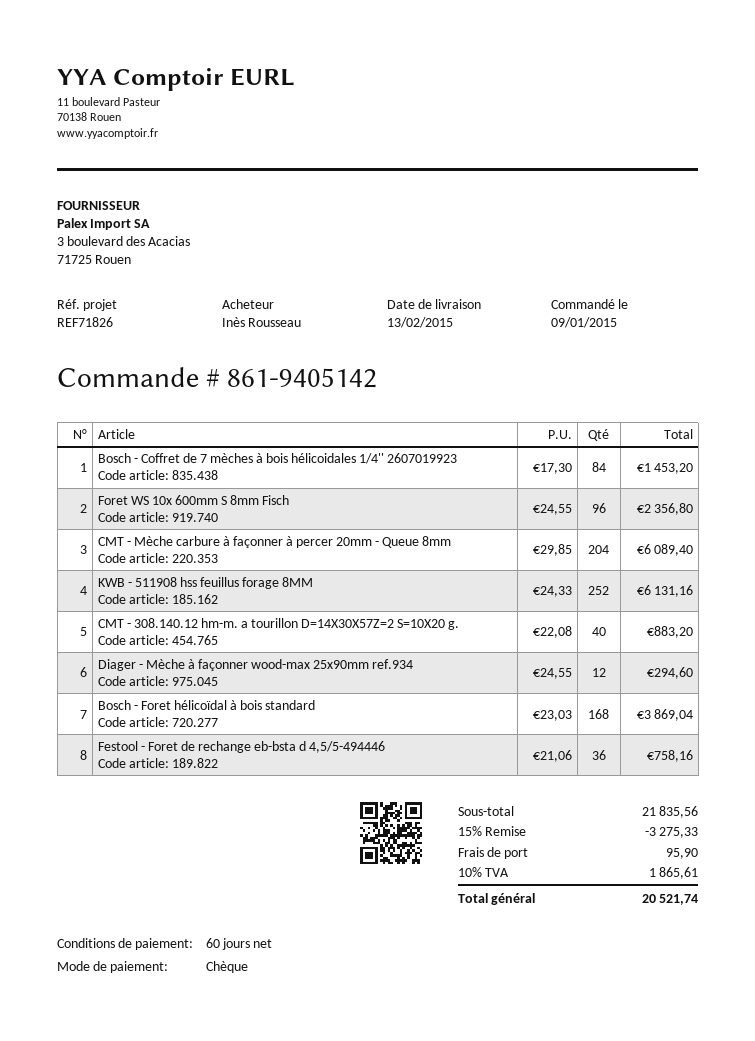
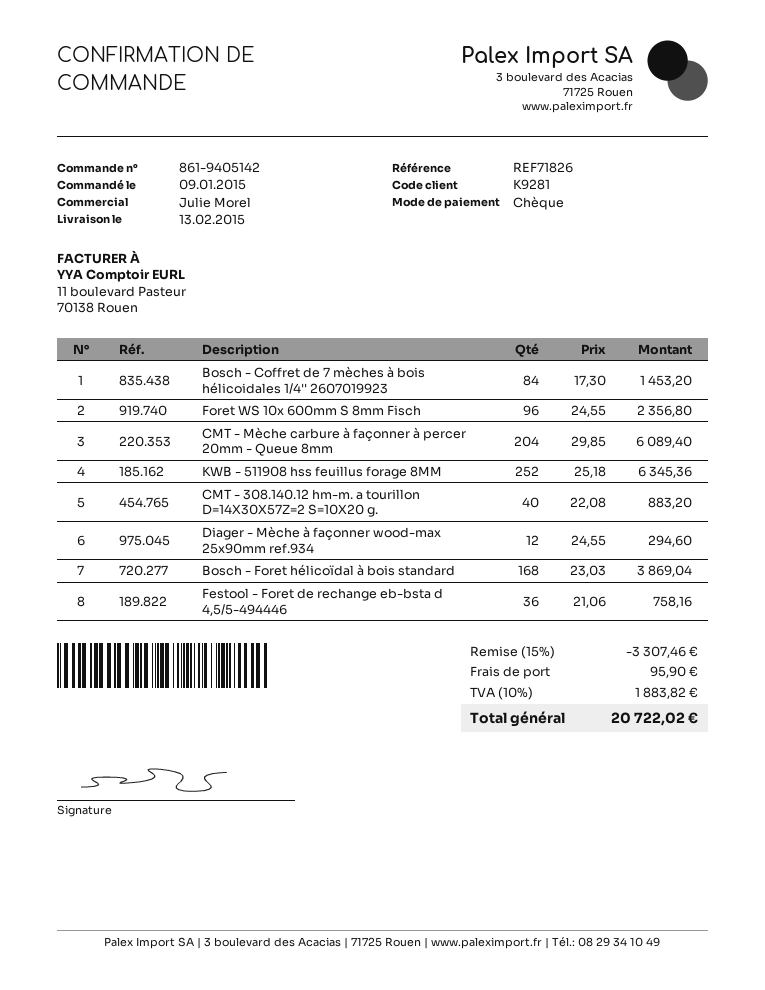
KWB - 511908 hss feuillus forage 8MM: 252 x 24.33 = 6131.16 -> 252 x 25.18 = 6345.36
discount: 15% = 3275.33 -> 15% = 3307.46
tax: 10% = 1865.61 -> 10% = 1883.82
total: 20521.74 -> 20722.02

